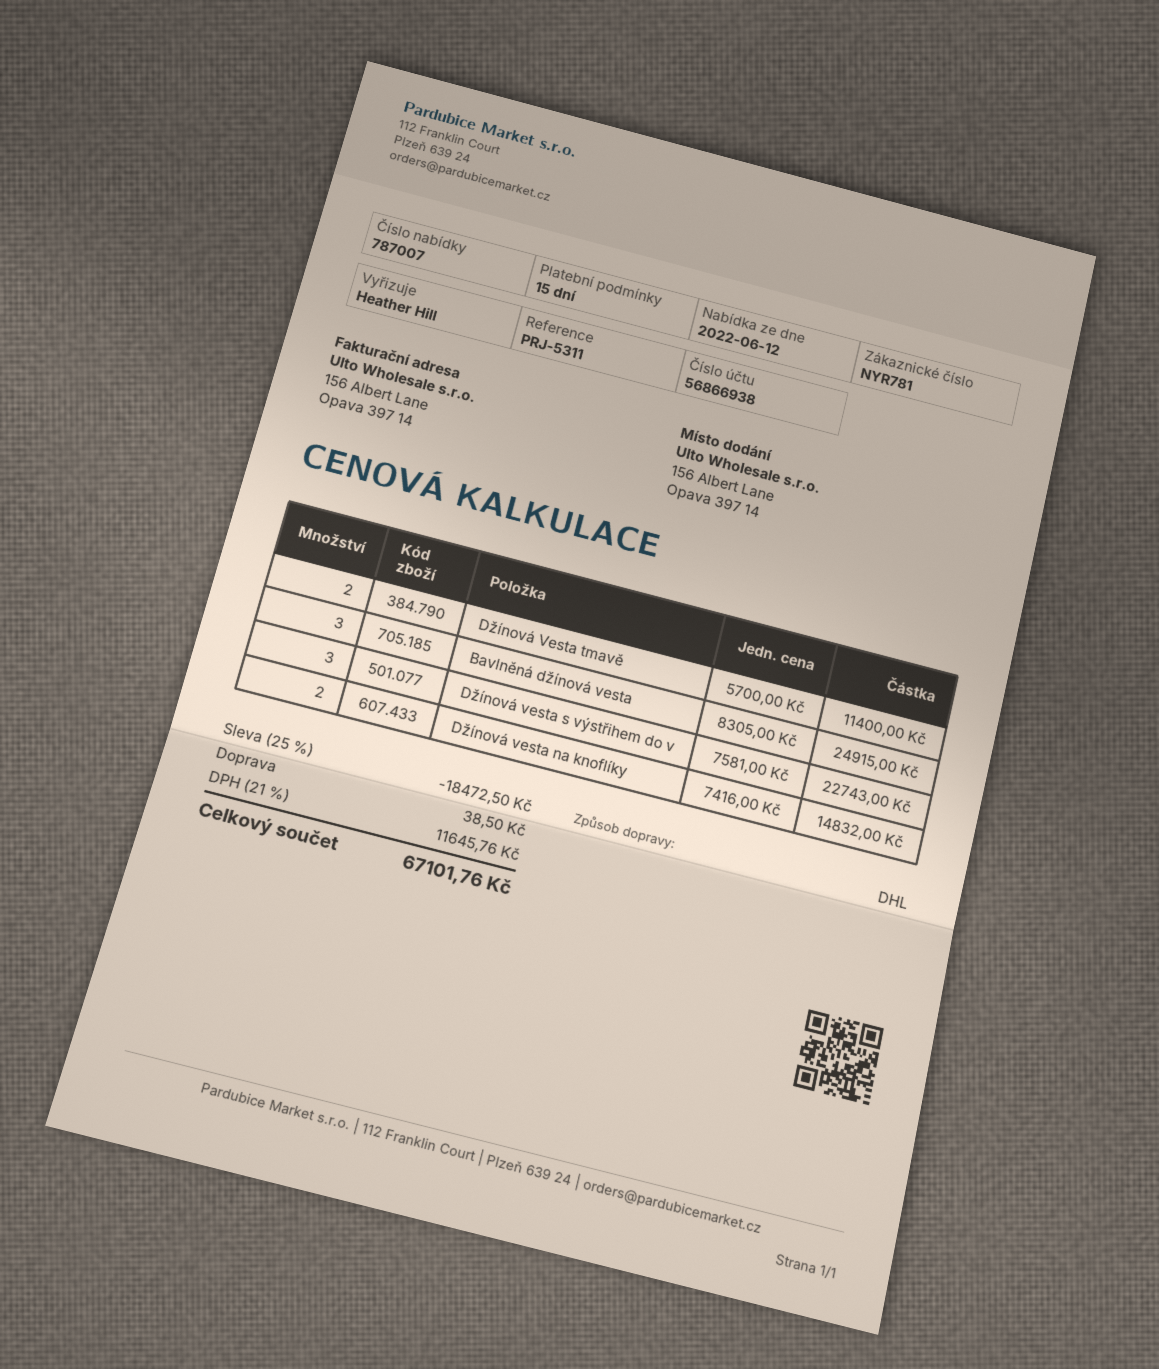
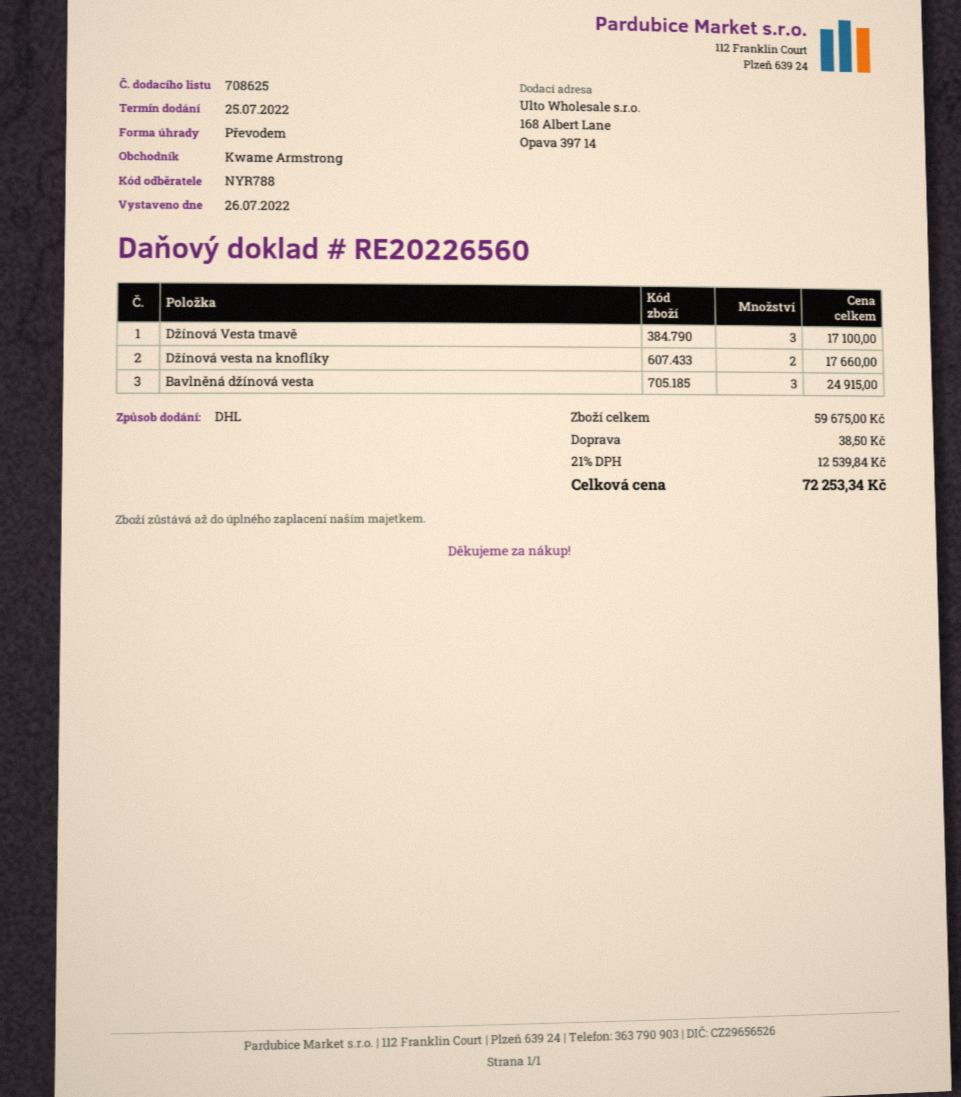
customer number: NYR781 -> NYR788
sales rep: Heather Hill -> Kwame Armstrong
ship to: 156 Albert Lane, Opava 397 14 -> 168 Albert Lane, Opava 397 14
Džínová Vesta tmavě: 2 for 11400.00 -> 3 for 17100.00
Džínová vesta s výstřihem do v: 3 for 22743.00 -> none
Džínová vesta na knoflíky: 2 for 14832.00 -> 2 for 17660.00
discount: 25% = 18472.50 -> none
tax: 21% = 11645.76 -> 21% = 12539.84
total: 67101.76 -> 72253.34

